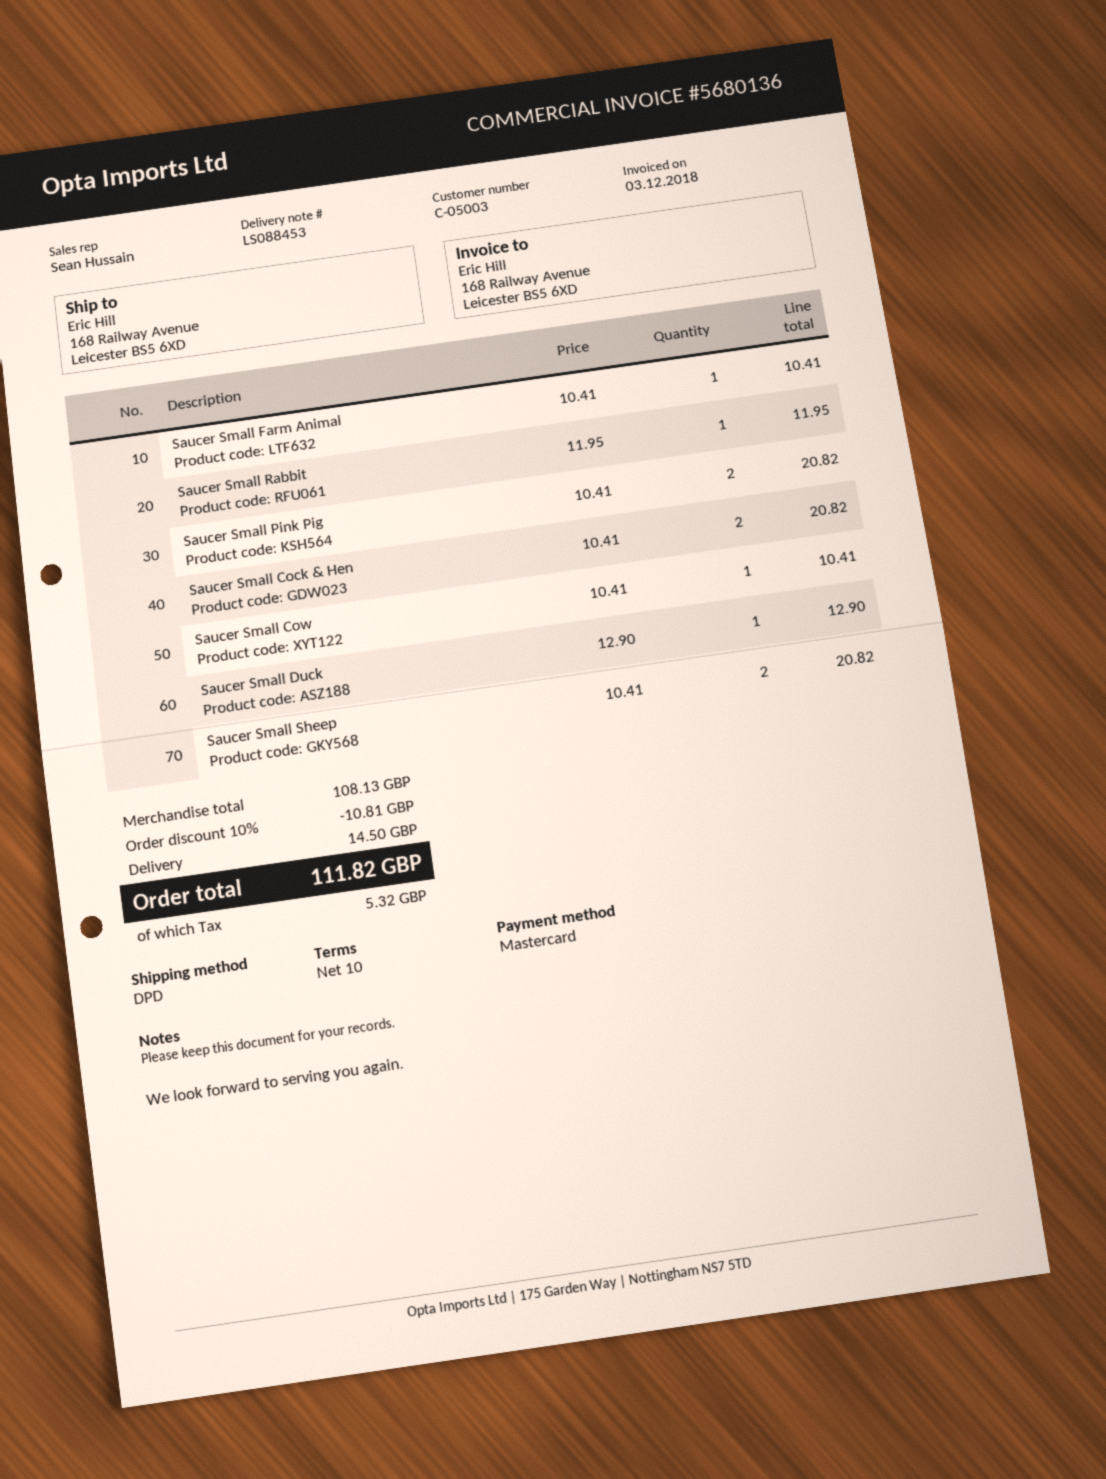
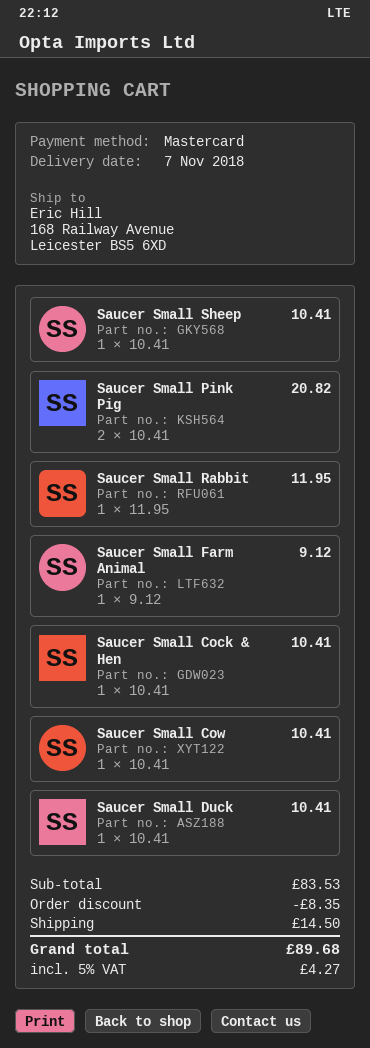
Saucer Small Farm Animal: 1 x 10.41 = 10.41 -> 1 x 9.12 = 9.12
Saucer Small Cock & Hen: 2 x 10.41 = 20.82 -> 1 x 10.41 = 10.41
Saucer Small Duck: 1 x 12.90 = 12.90 -> 1 x 10.41 = 10.41
Saucer Small Sheep: 2 x 10.41 = 20.82 -> 1 x 10.41 = 10.41
subtotal: 108.13 -> 83.53
discount: 10.81 -> 8.35
tax: 5.32 -> 4.27
total: 111.82 -> 89.68

